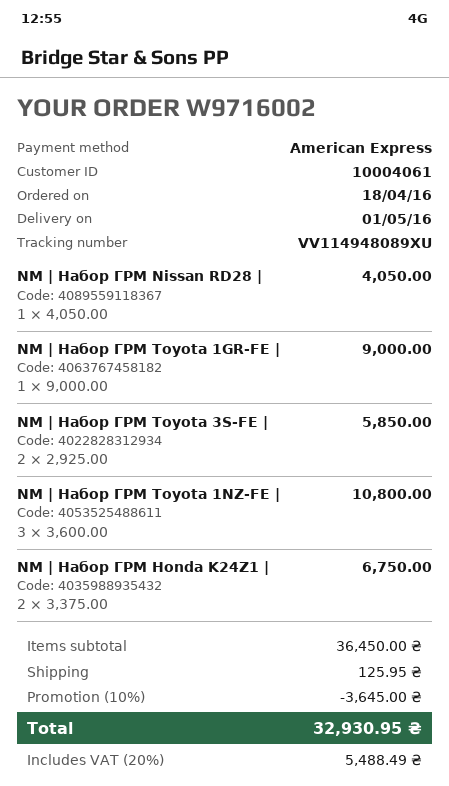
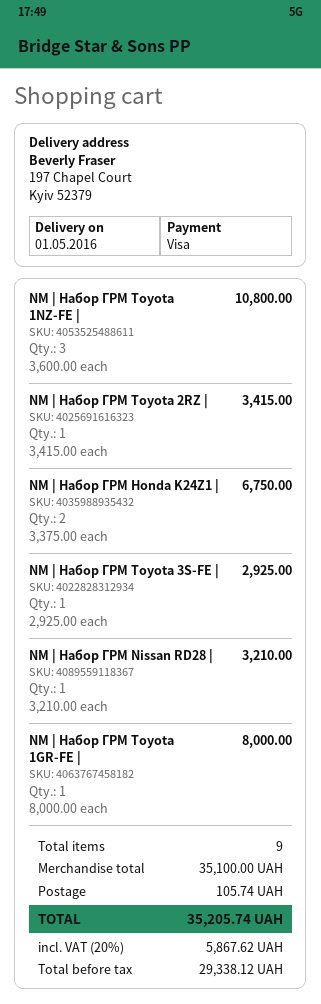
payment method: American Express -> Visa
NM | Набор ГРМ Nissan RD28 |: 1 x 4050.00 = 4050.00 -> 1 x 3210.00 = 3210.00
NM | Набор ГРМ Toyota 1GR-FE |: 1 x 9000.00 = 9000.00 -> 1 x 8000.00 = 8000.00
NM | Набор ГРМ Toyota 3S-FE |: 2 x 2925.00 = 5850.00 -> 1 x 2925.00 = 2925.00
NM | Набор ГРМ Toyota 2RZ |: none -> 1 x 3415.00 = 3415.00
subtotal: 36450.00 -> 35100.00
discount: 10% = 3645.00 -> none
shipping: 125.95 -> 105.74
tax: 20% = 5488.49 -> 20% = 5867.62
total: 32930.95 -> 35205.74

